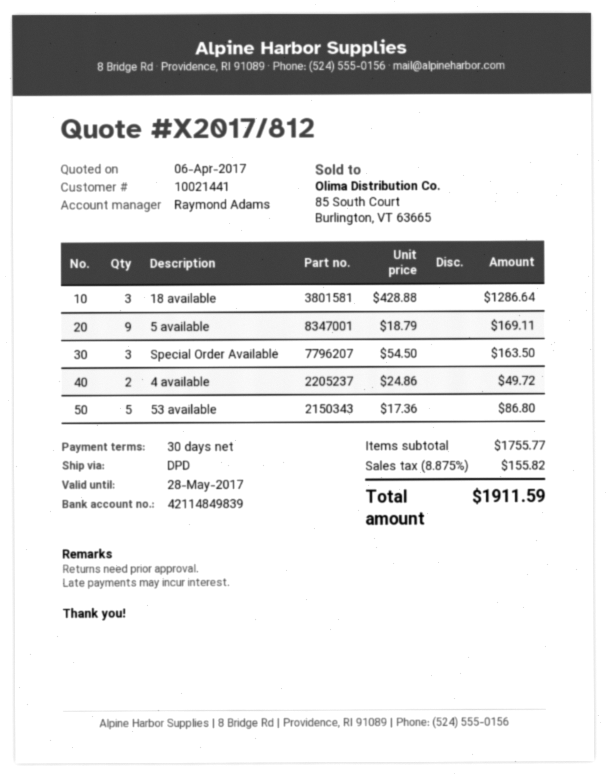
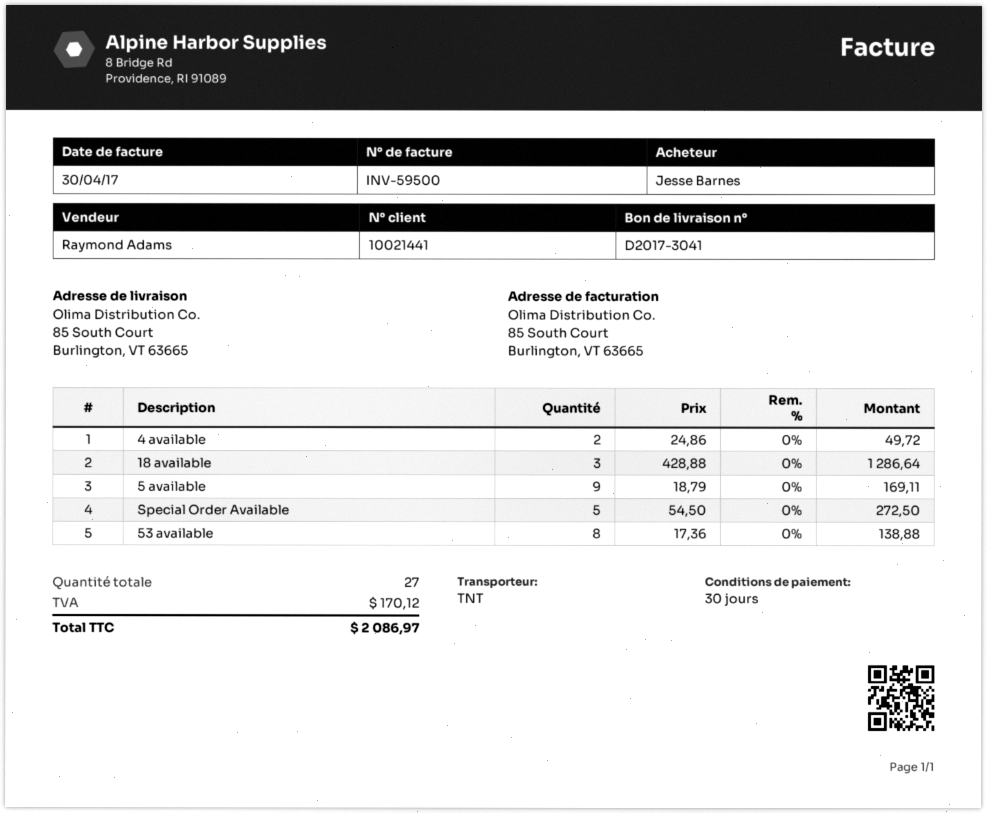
shipping method: DPD -> TNT
Special Order Available: 3 x 54.50 = 163.50 -> 5 x 54.50 = 272.50
53 available: 5 x 17.36 = 86.80 -> 8 x 17.36 = 138.88
tax: 155.82 -> 170.12
total: 1911.59 -> 2086.97

